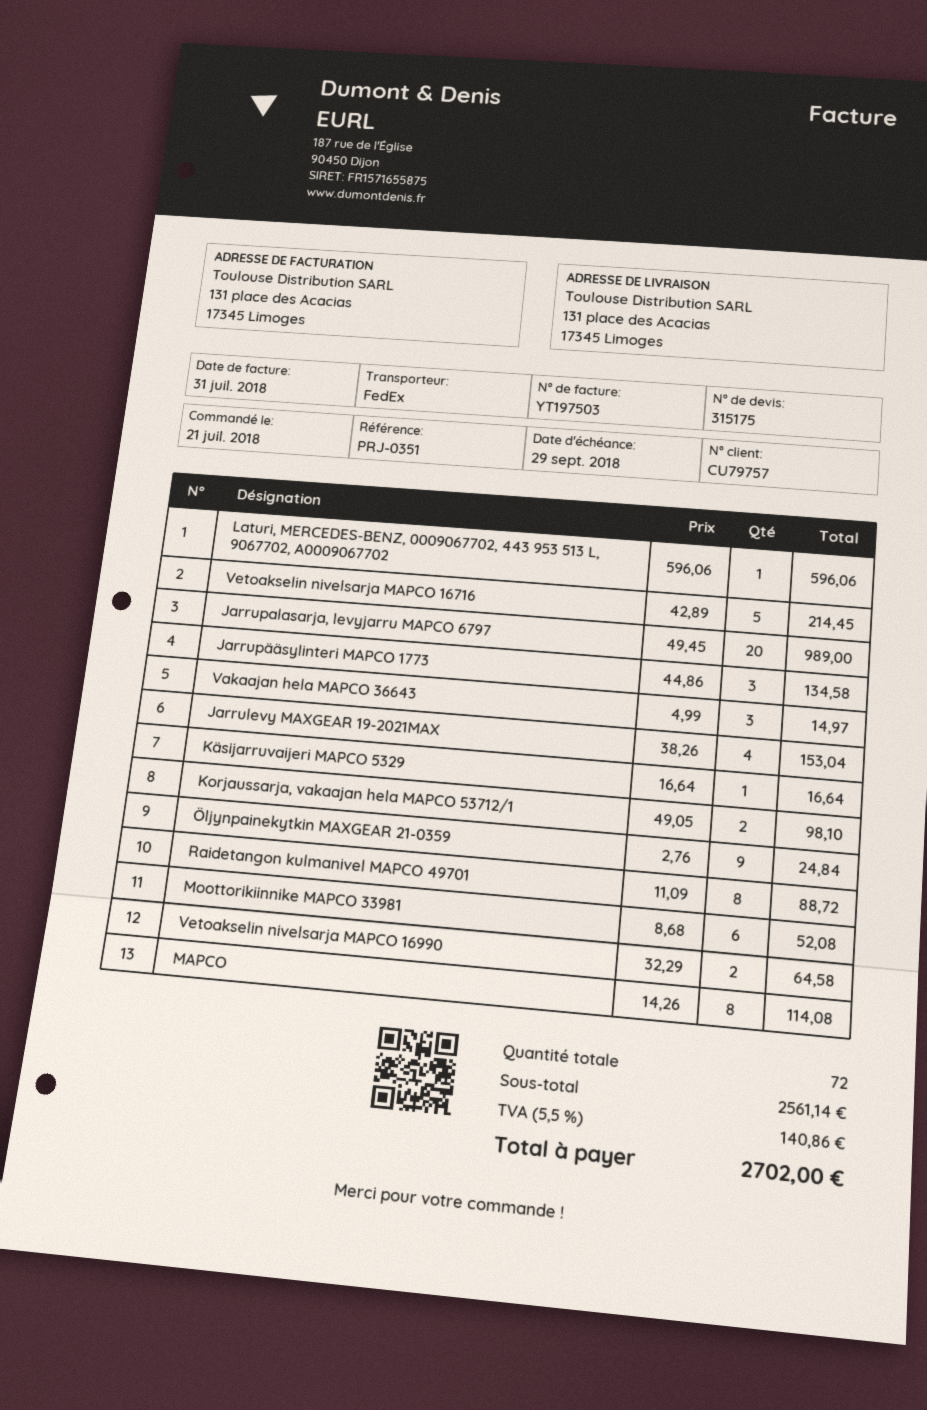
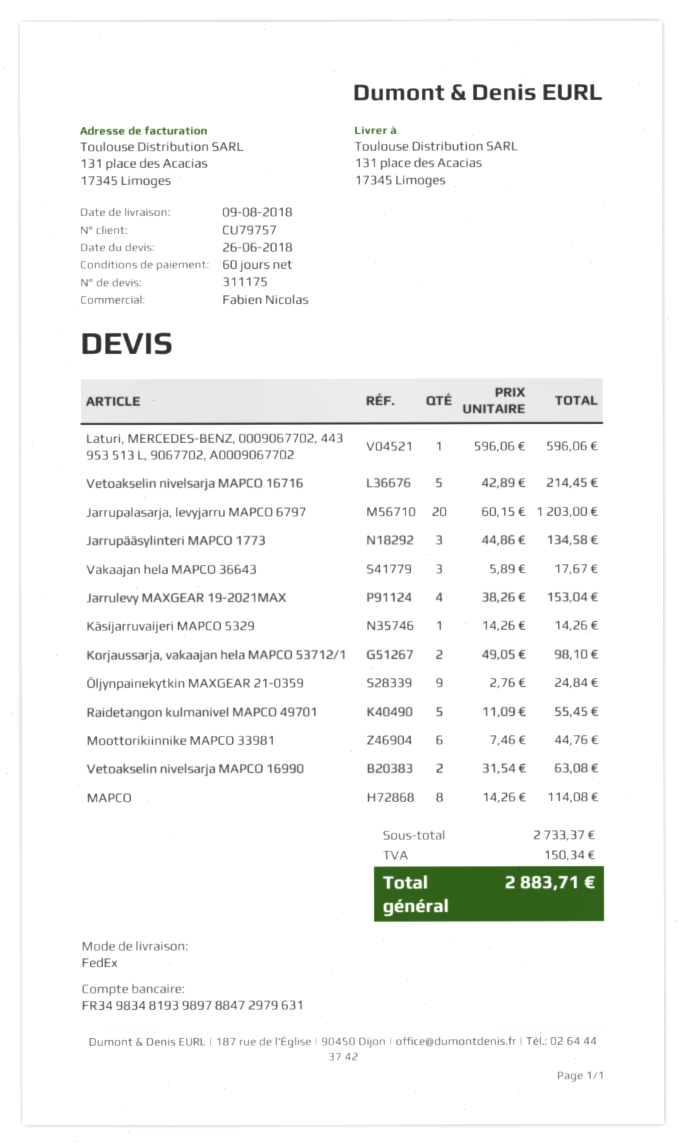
quote number: 315175 -> 311175
Jarrupalasarja, levyjarru MAPCO 6797: 20 x 49.45 = 989.00 -> 20 x 60.15 = 1203.00
Vakaajan hela MAPCO 36643: 3 x 4.99 = 14.97 -> 3 x 5.89 = 17.67
Käsijarruvaijeri MAPCO 5329: 1 x 16.64 = 16.64 -> 1 x 14.26 = 14.26
Raidetangon kulmanivel MAPCO 49701: 8 x 11.09 = 88.72 -> 5 x 11.09 = 55.45
Moottorikiinnike MAPCO 33981: 6 x 8.68 = 52.08 -> 6 x 7.46 = 44.76
Vetoakselin nivelsarja MAPCO 16990: 2 x 32.29 = 64.58 -> 2 x 31.54 = 63.08
subtotal: 2561.14 -> 2733.37
tax: 140.86 -> 150.34
total: 2702.00 -> 2883.71

